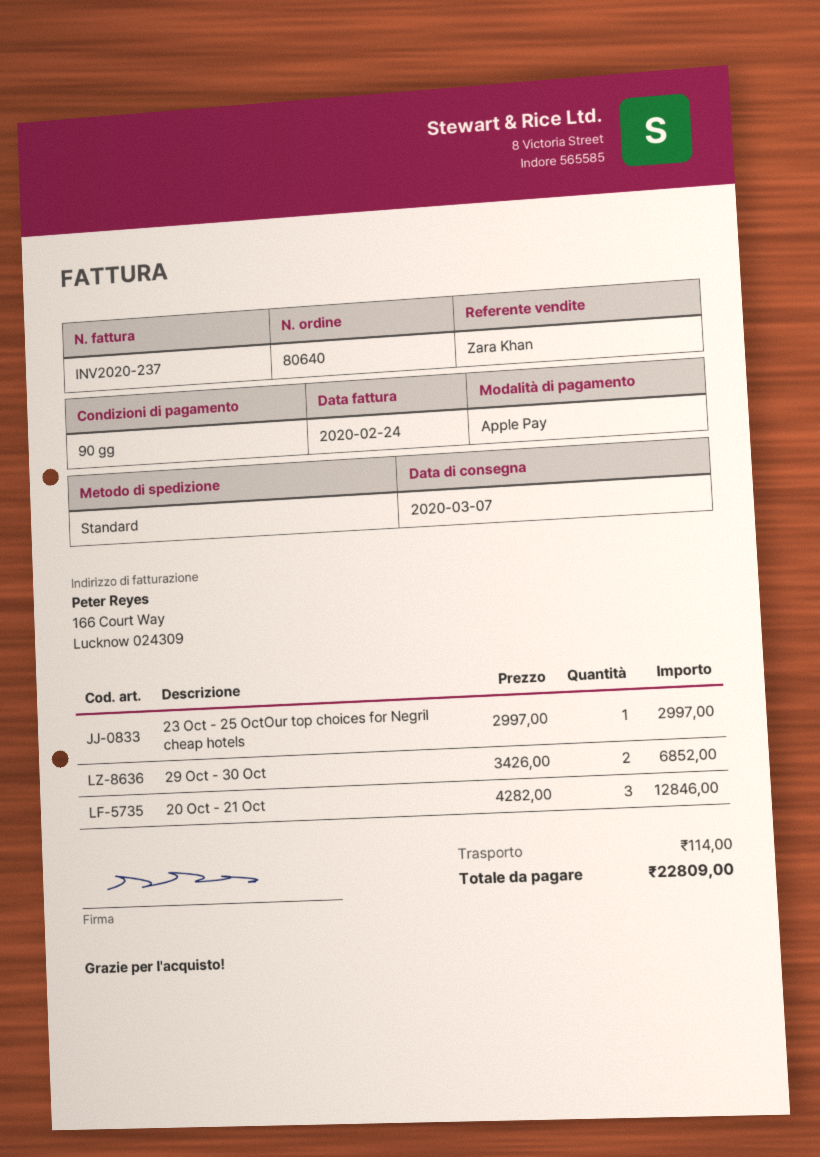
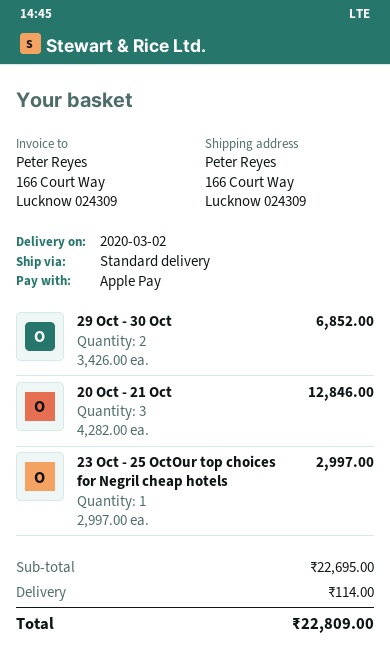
delivery date: 2020-03-07 -> 2020-03-02

